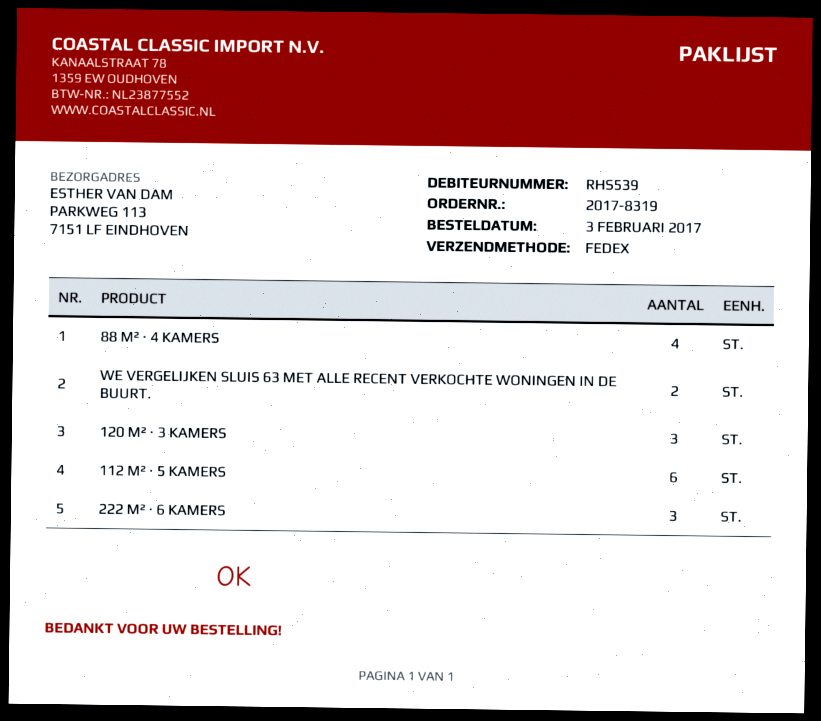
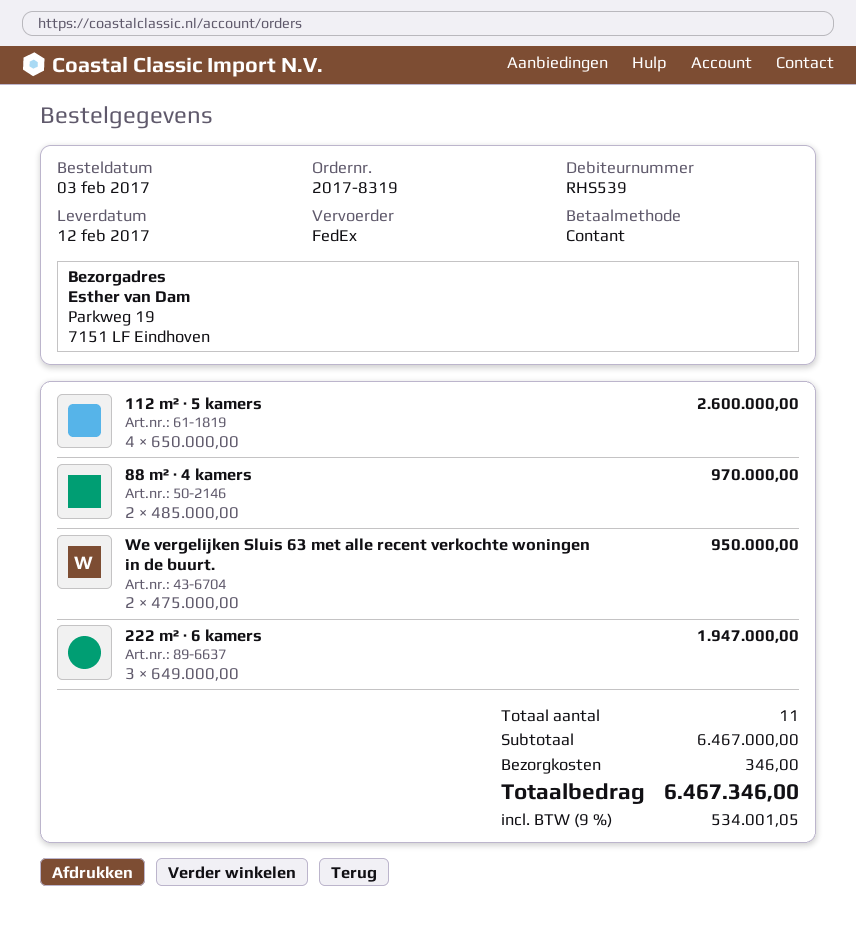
ship to: PARKWEG 113, 7151 LF EINDHOVEN -> Parkweg 19, 7151 LF Eindhoven
88 M² · 4 KAMERS: 4 -> 2
120 M² · 3 KAMERS: 3 -> none
112 M² · 5 KAMERS: 6 -> 4

